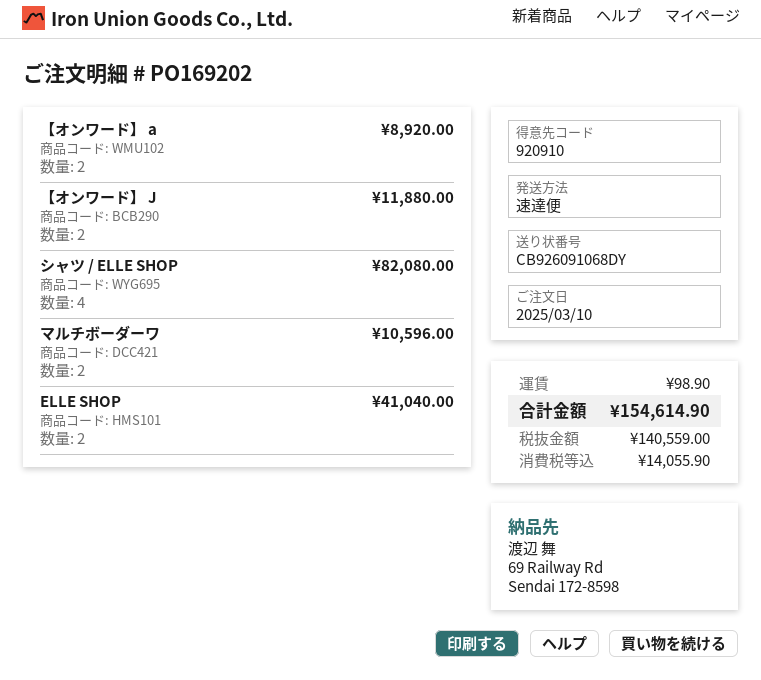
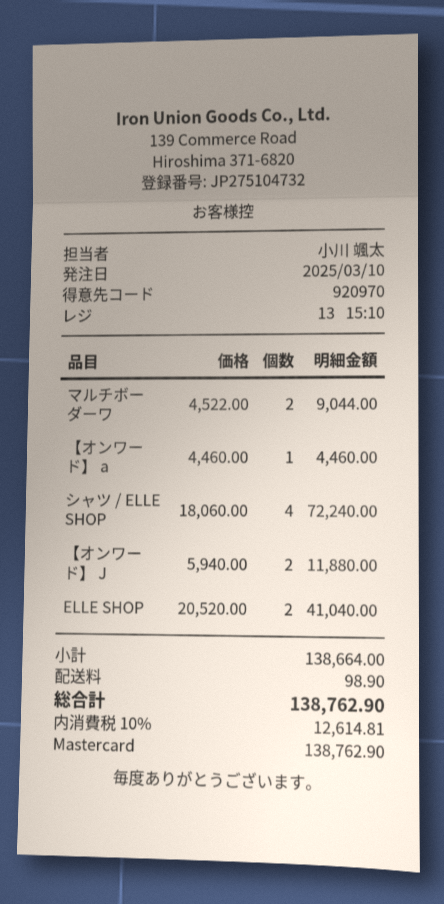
customer number: 920910 -> 920970
【オンワード】 a: 2 for 8920.00 -> 1 for 4460.00
シャツ / ELLE SHOP: 4 for 82080.00 -> 4 for 72240.00
マルチボーダーワ: 2 for 10596.00 -> 2 for 9044.00
tax: 14055.90 -> 12614.81
total: 154614.90 -> 138762.90

